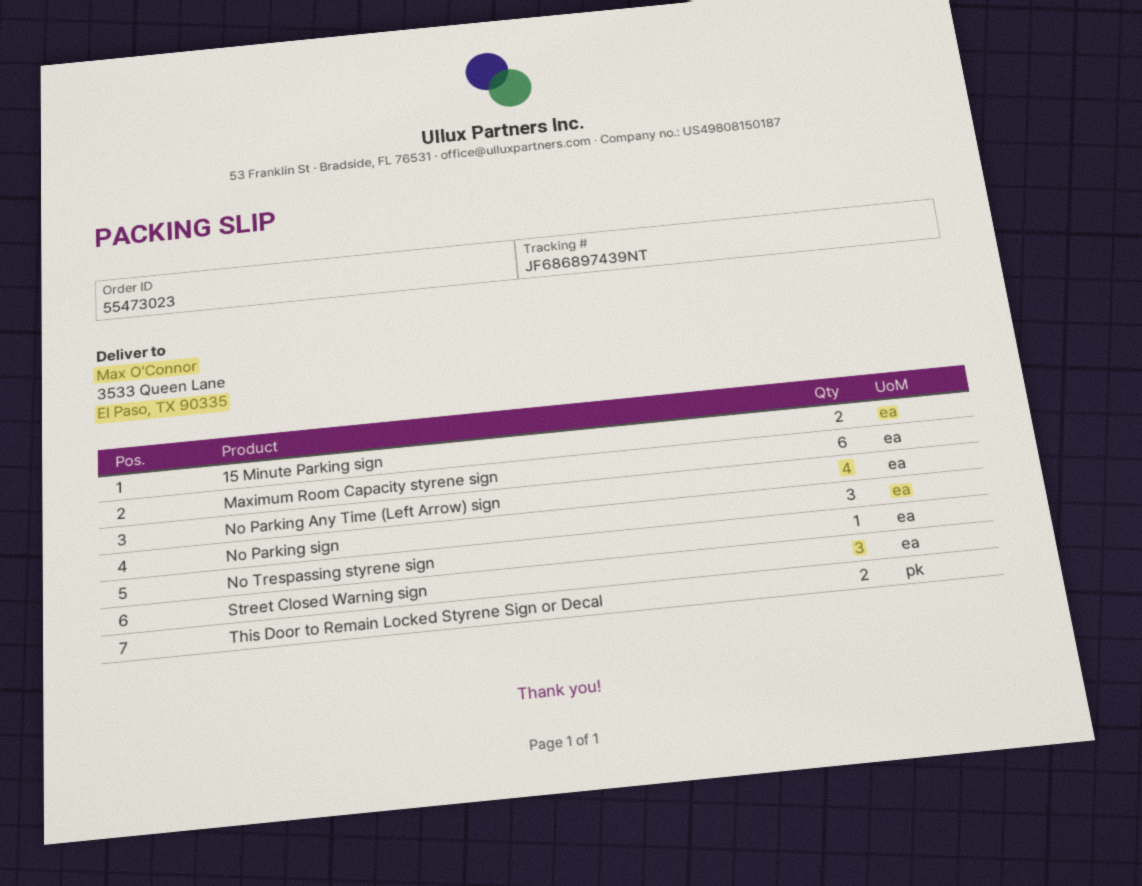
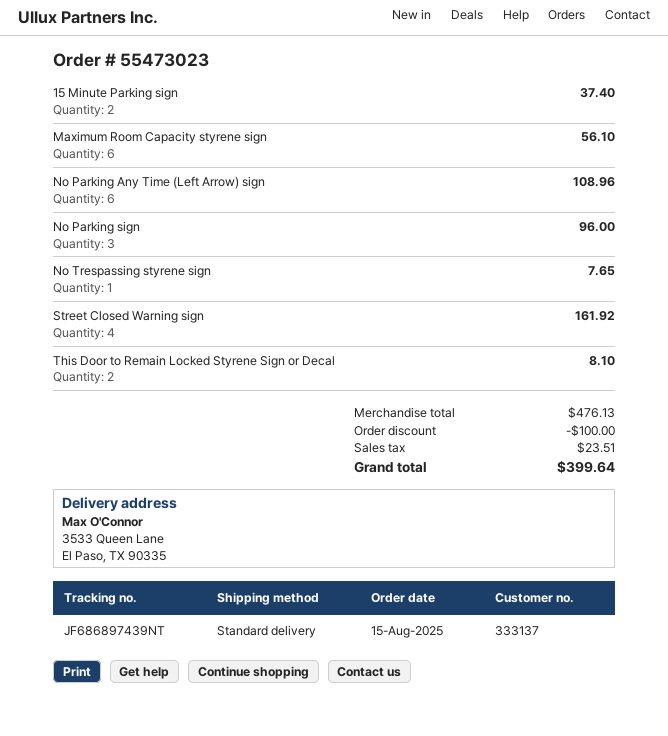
No Parking Any Time (Left Arrow) sign: 4 -> 6
Street Closed Warning sign: 3 -> 4

